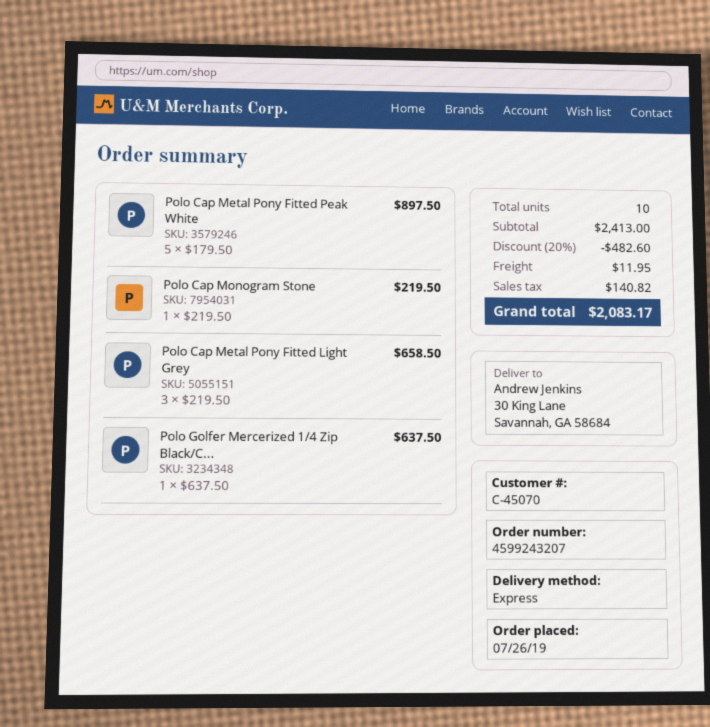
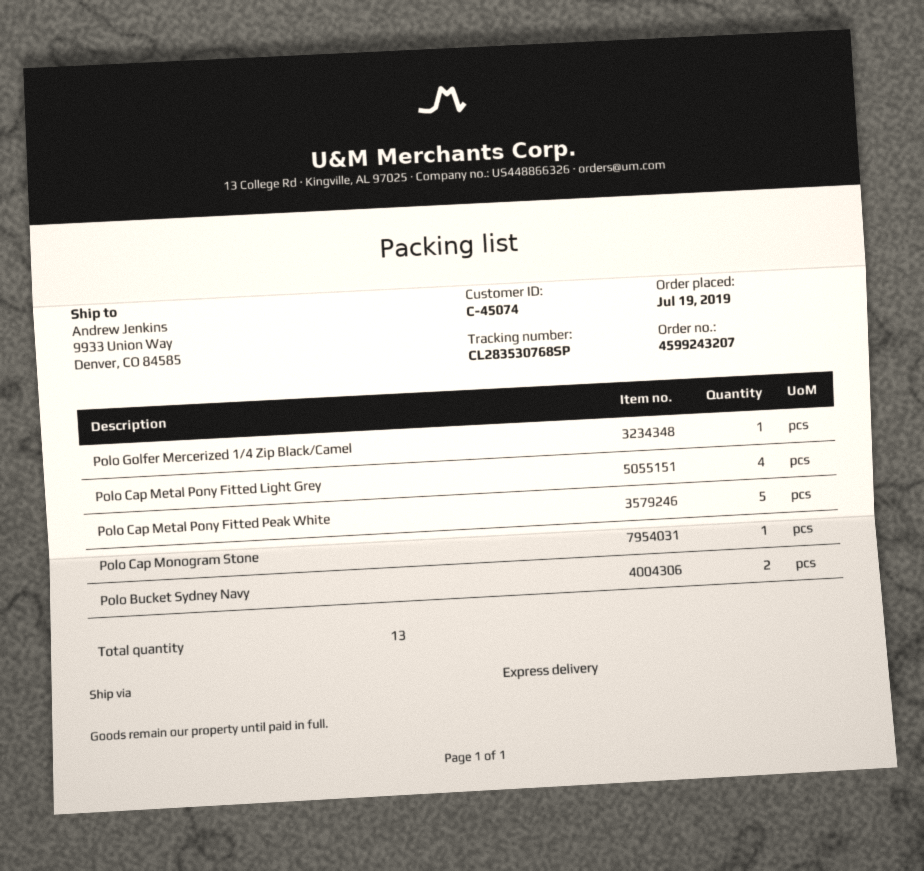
order date: 2019-07-26 -> 2019-07-19
customer number: C-45070 -> C-45074
ship to: 30 King Lane, Savannah, GA 58684 -> 9933 Union Way, Denver, CO 84585
Polo Cap Metal Pony Fitted Light Grey: 3 -> 4
Polo Bucket Sydney Navy: none -> 2
total quantity: 10 -> 13

